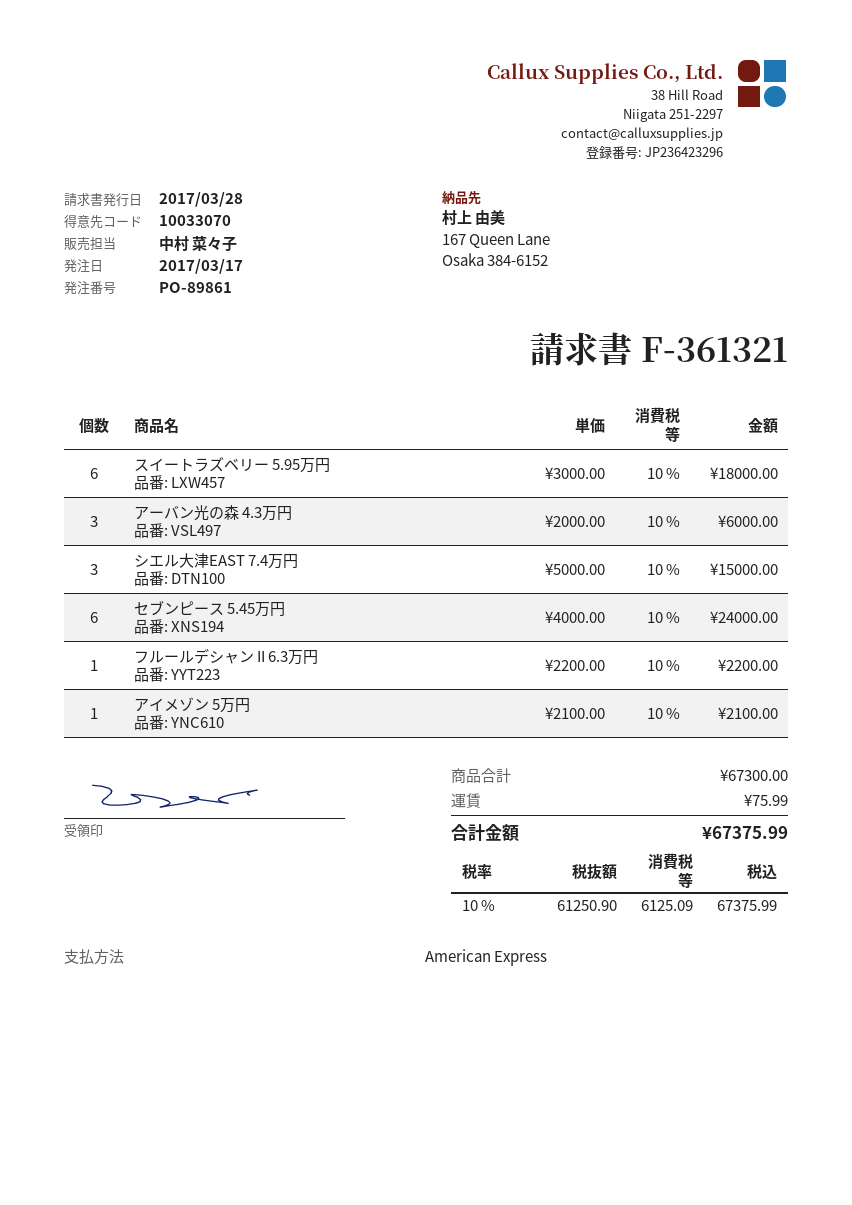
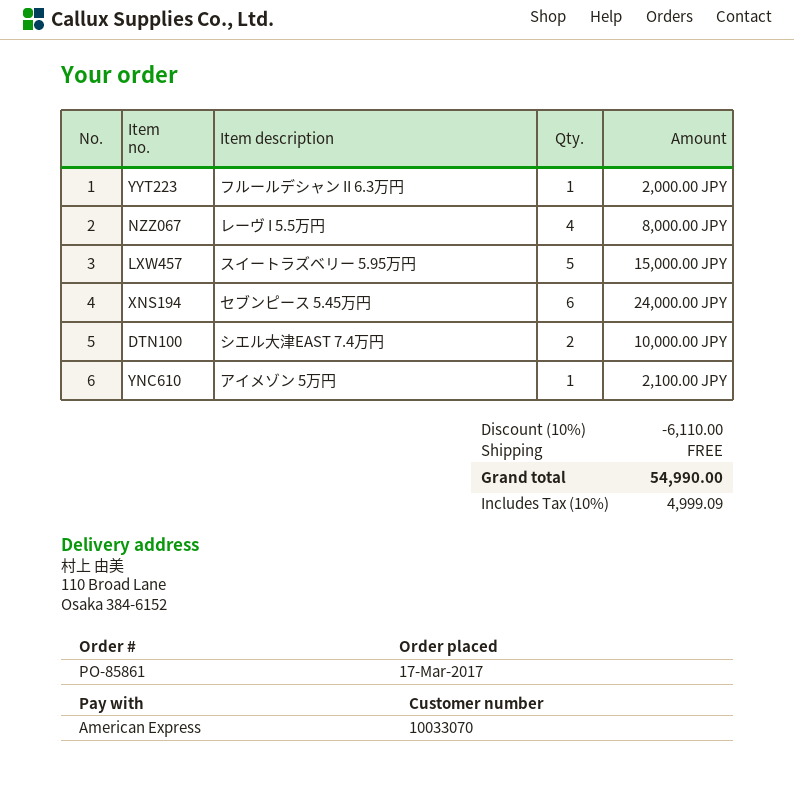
order number: PO-89861 -> PO-85861
ship to: 167 Queen Lane, Osaka 384-6152 -> 110 Broad Lane, Osaka 384-6152
スイートラズベリー 5.95万円: 6 for 18000.00 -> 5 for 15000.00
アーバン光の森 4.3万円: 3 for 6000.00 -> none
シエル大津EAST 7.4万円: 3 for 15000.00 -> 2 for 10000.00
フルールデシャン II 6.3万円: 1 for 2200.00 -> 1 for 2000.00
レーヴ I 5.5万円: none -> 4 for 8000.00
discount: none -> 10% = 6110.00
shipping: 75.99 -> 0.00
tax: 10% = 6125.09 -> 10% = 4999.09
total: 67375.99 -> 54990.00

